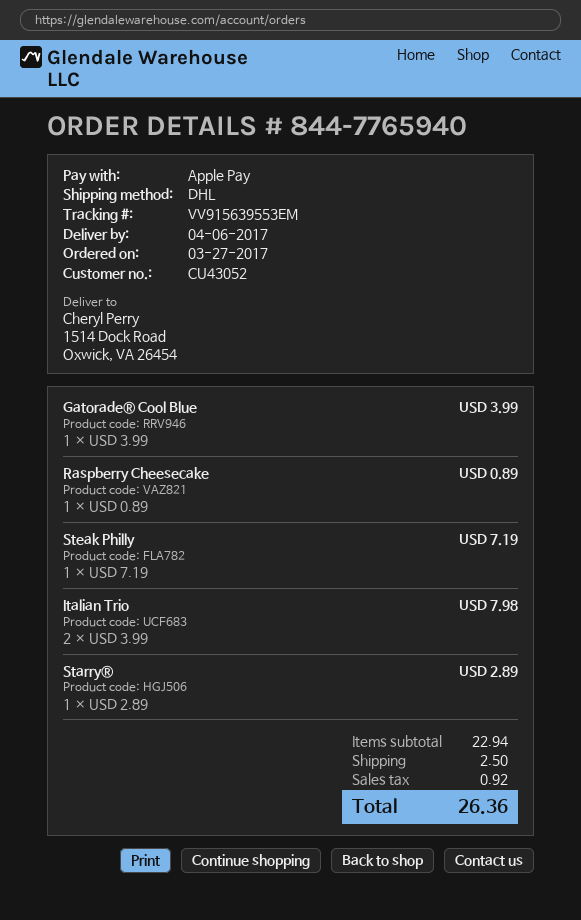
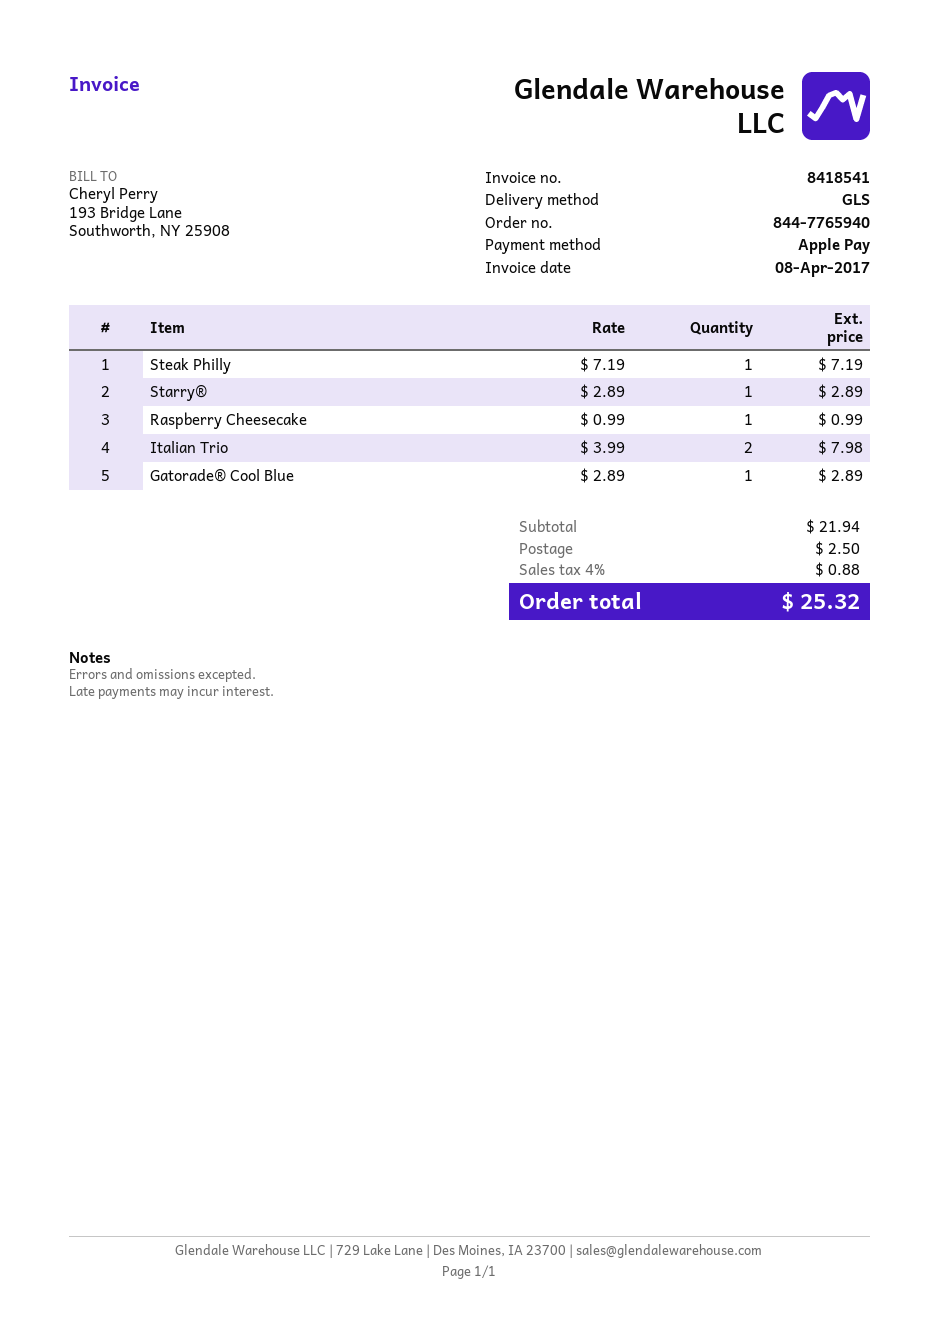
shipping method: DHL -> GLS
Gatorade® Cool Blue: 1 x 3.99 = 3.99 -> 1 x 2.89 = 2.89
Raspberry Cheesecake: 1 x 0.89 = 0.89 -> 1 x 0.99 = 0.99
subtotal: 22.94 -> 21.94
tax: 0.92 -> 0.88
total: 26.36 -> 25.32

